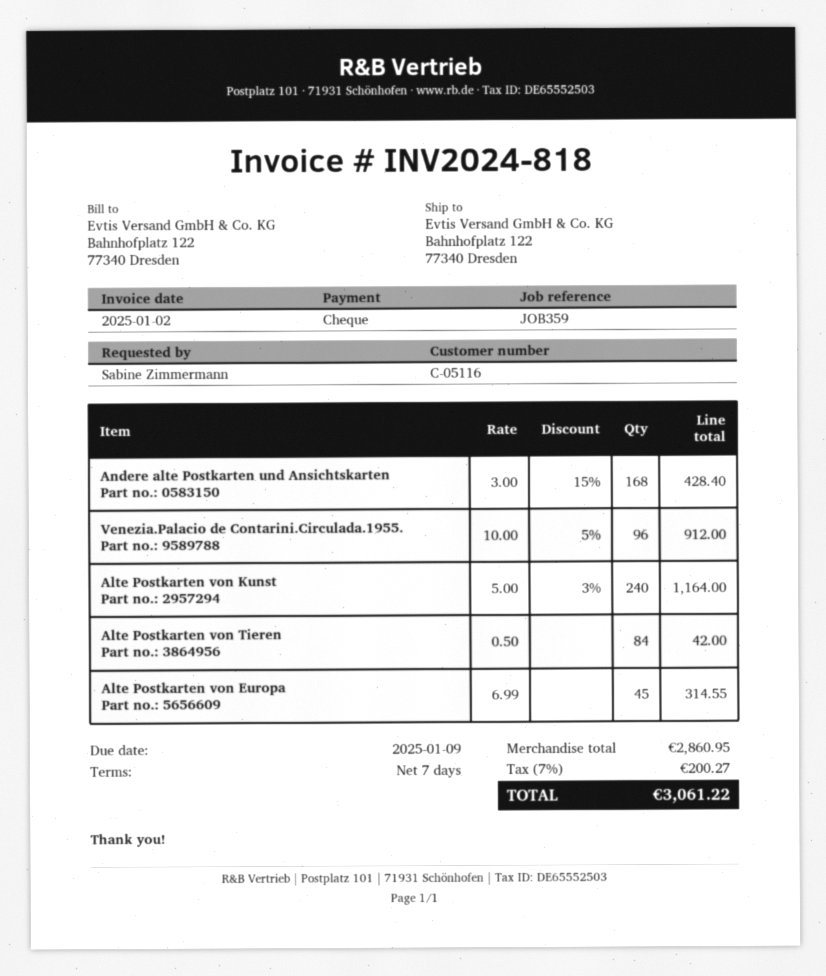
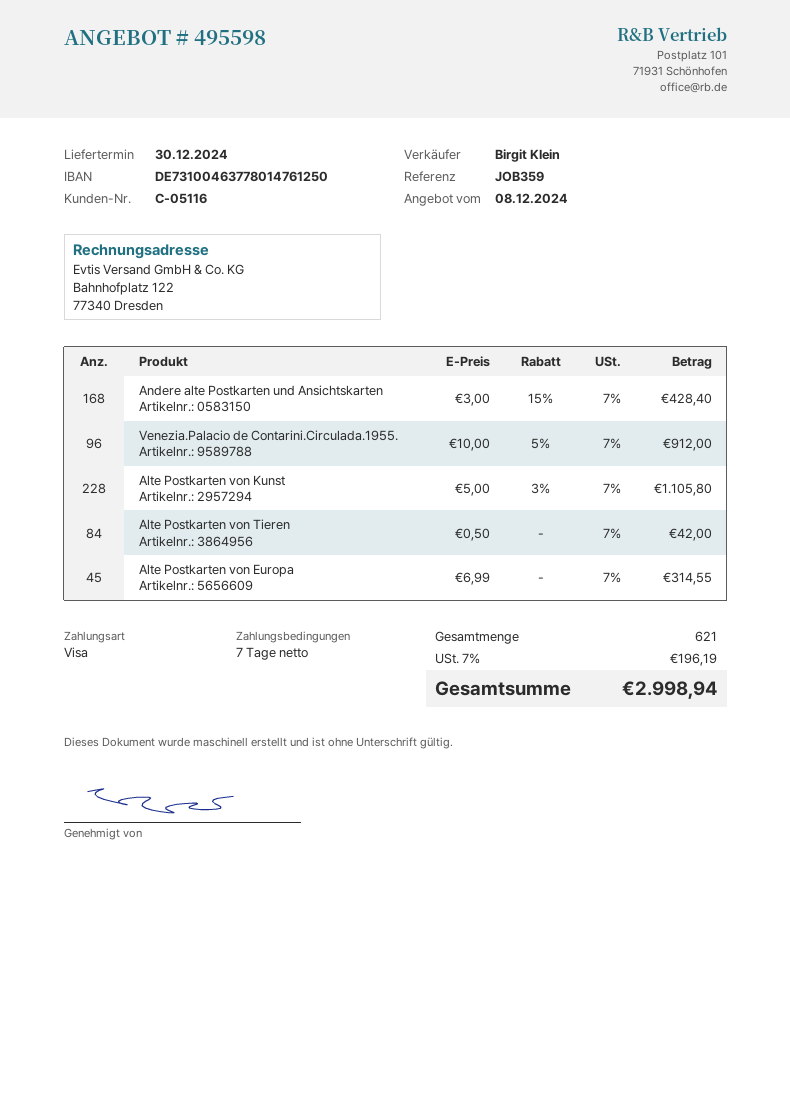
payment method: cheque -> Visa
Alte Postkarten von Kunst: 240 x 5.00 - 3% = 1164.00 -> 228 x 5.00 - 3% = 1105.80
tax: 7% = 200.27 -> 7% = 196.19
total: 3061.22 -> 2998.94

